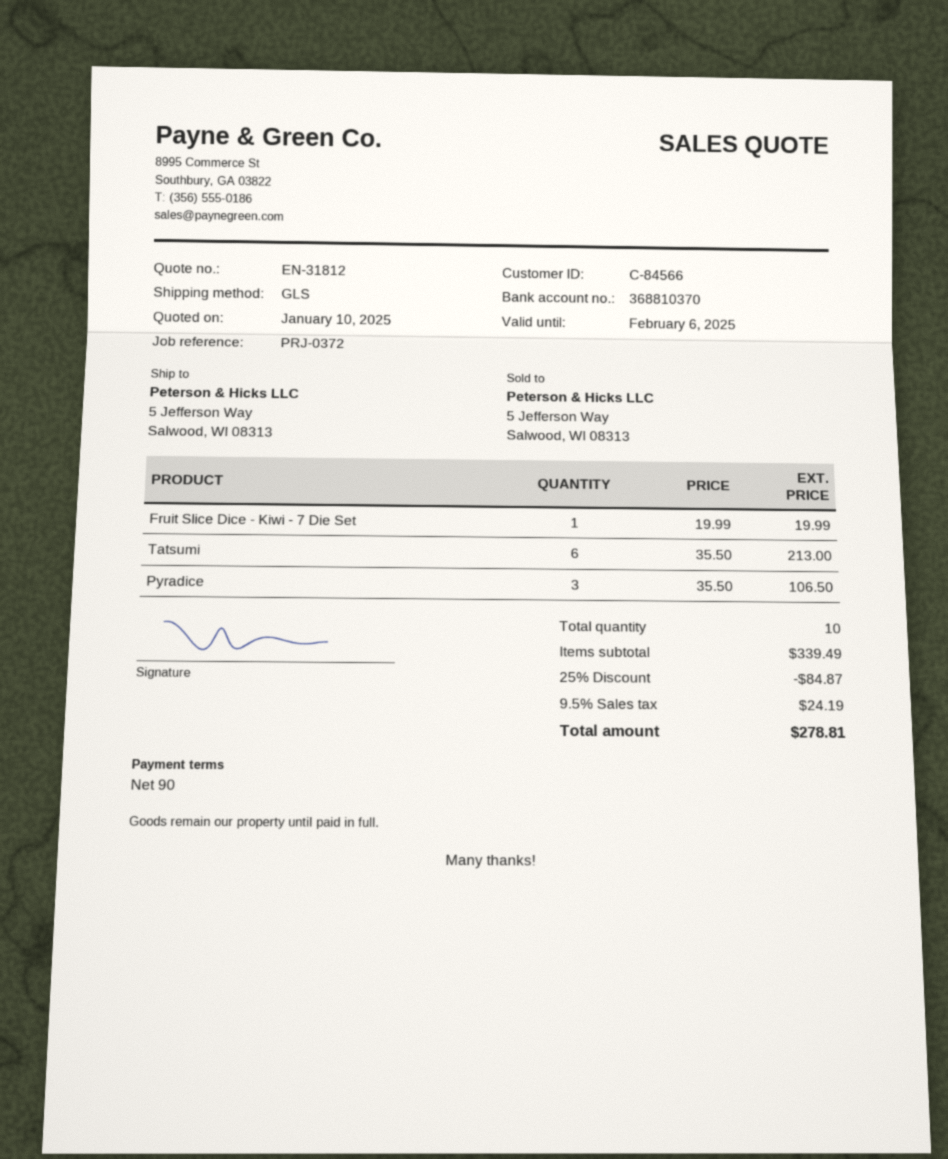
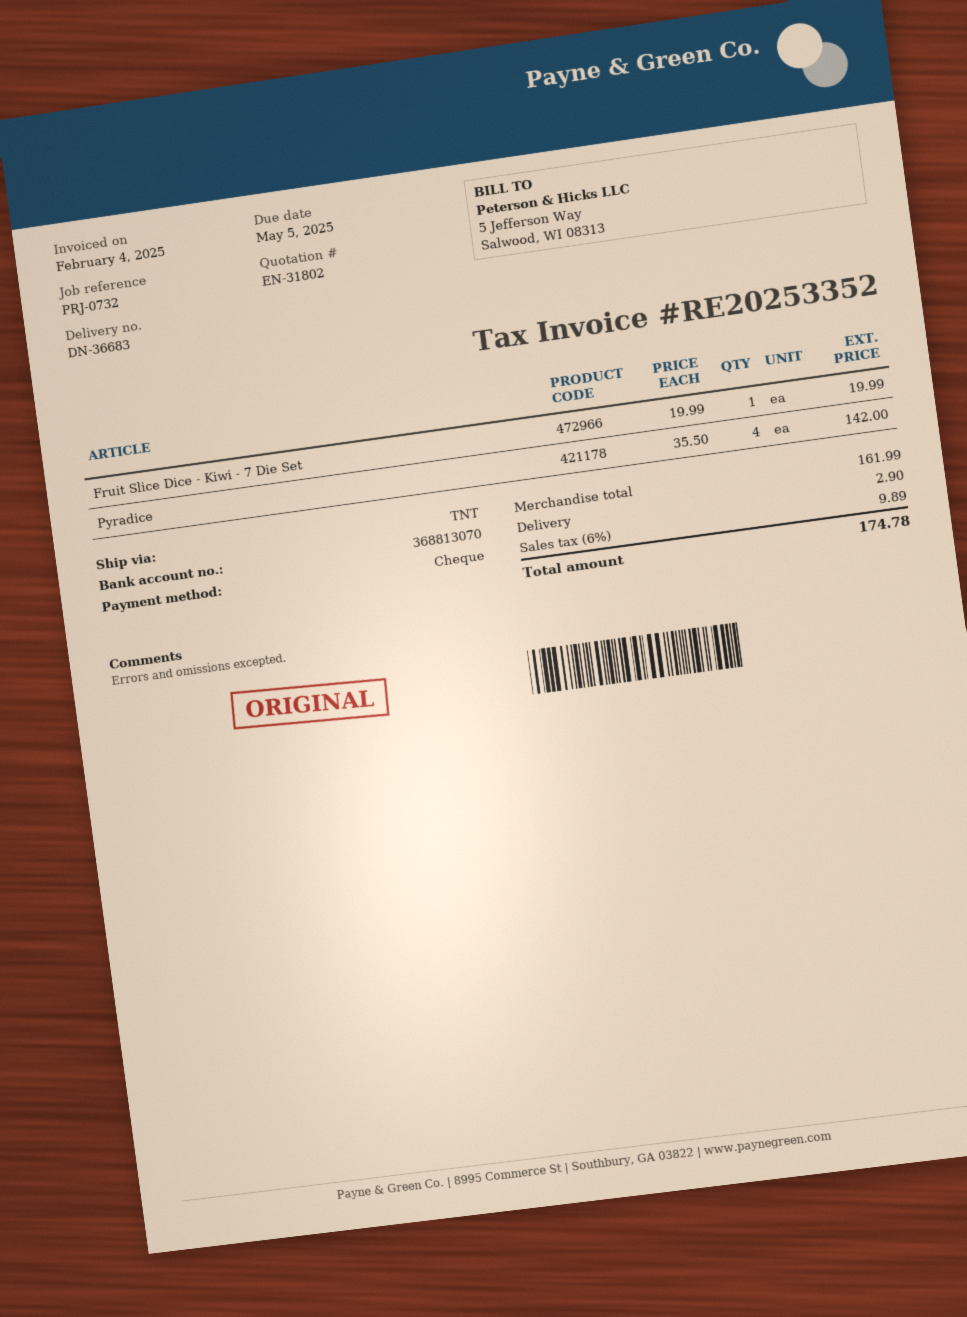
quote number: EN-31812 -> EN-31802
reference: PRJ-0372 -> PRJ-0732
bank account: 368810370 -> 368813070
shipping method: GLS -> TNT
Tatsumi: 6 x 35.50 = 213.00 -> none
Pyradice: 3 x 35.50 = 106.50 -> 4 x 35.50 = 142.00
subtotal: 339.49 -> 161.99
discount: 25% = 84.87 -> none
shipping: none -> 2.90
tax: 9.5% = 24.19 -> 6% = 9.89
total: 278.81 -> 174.78

